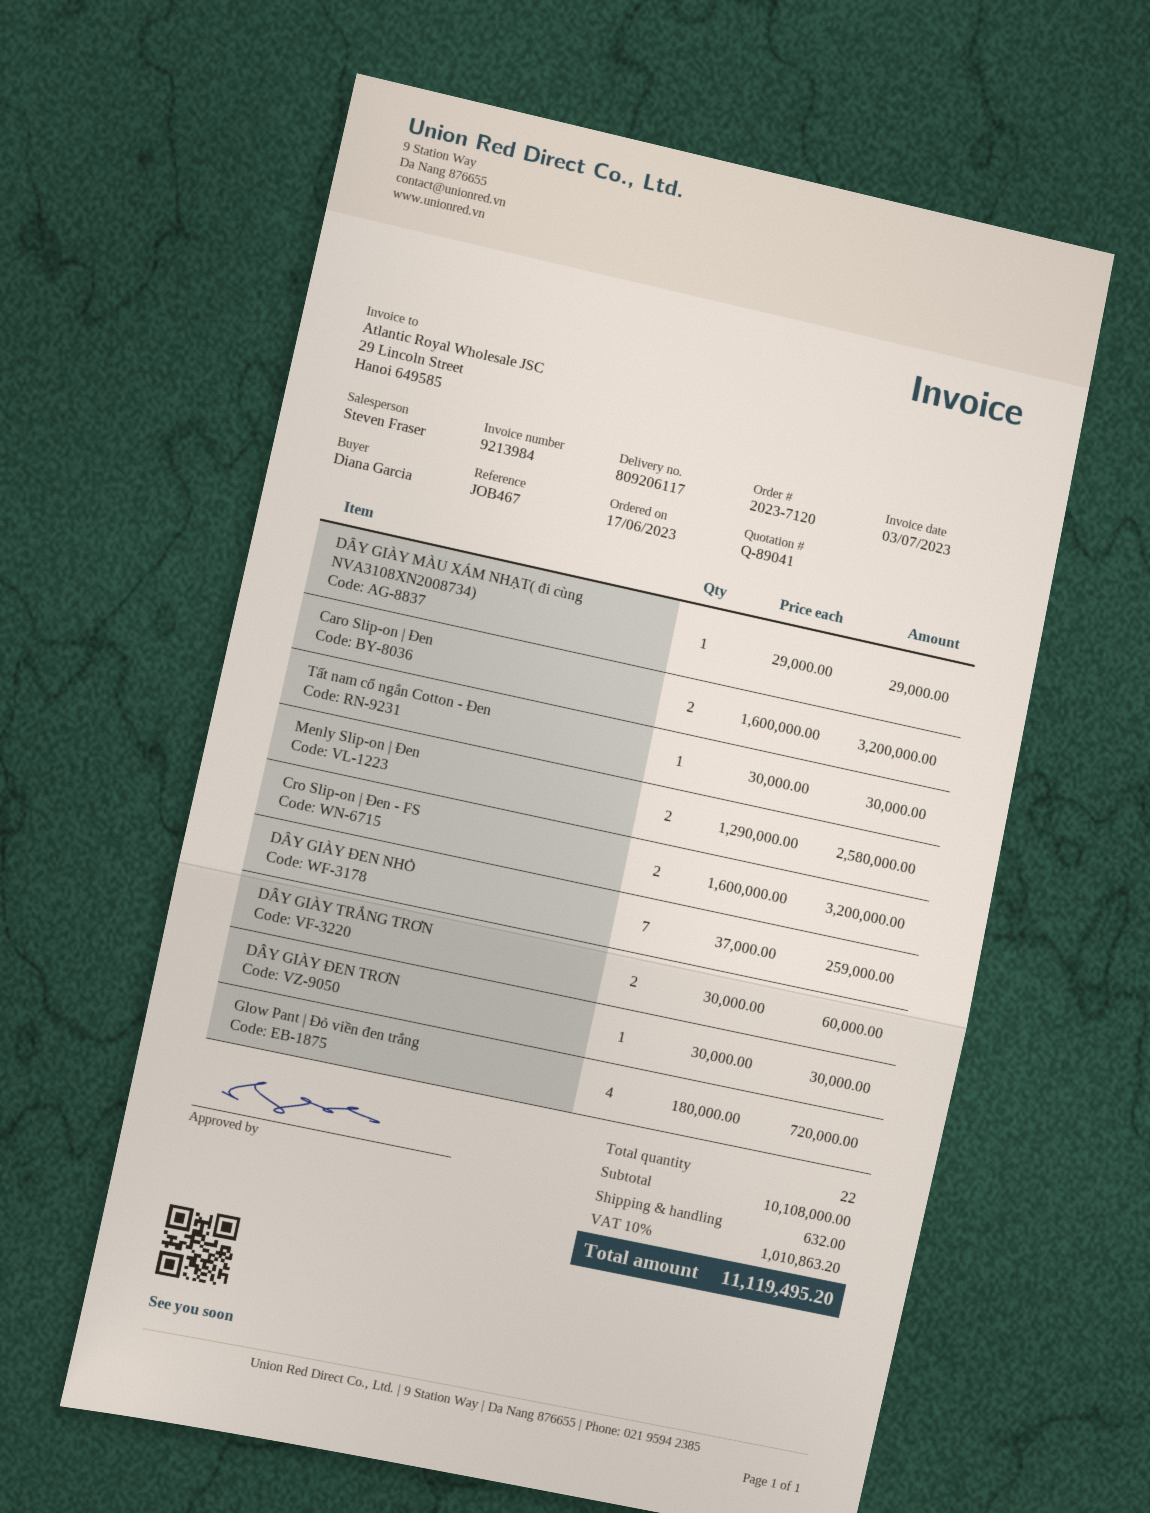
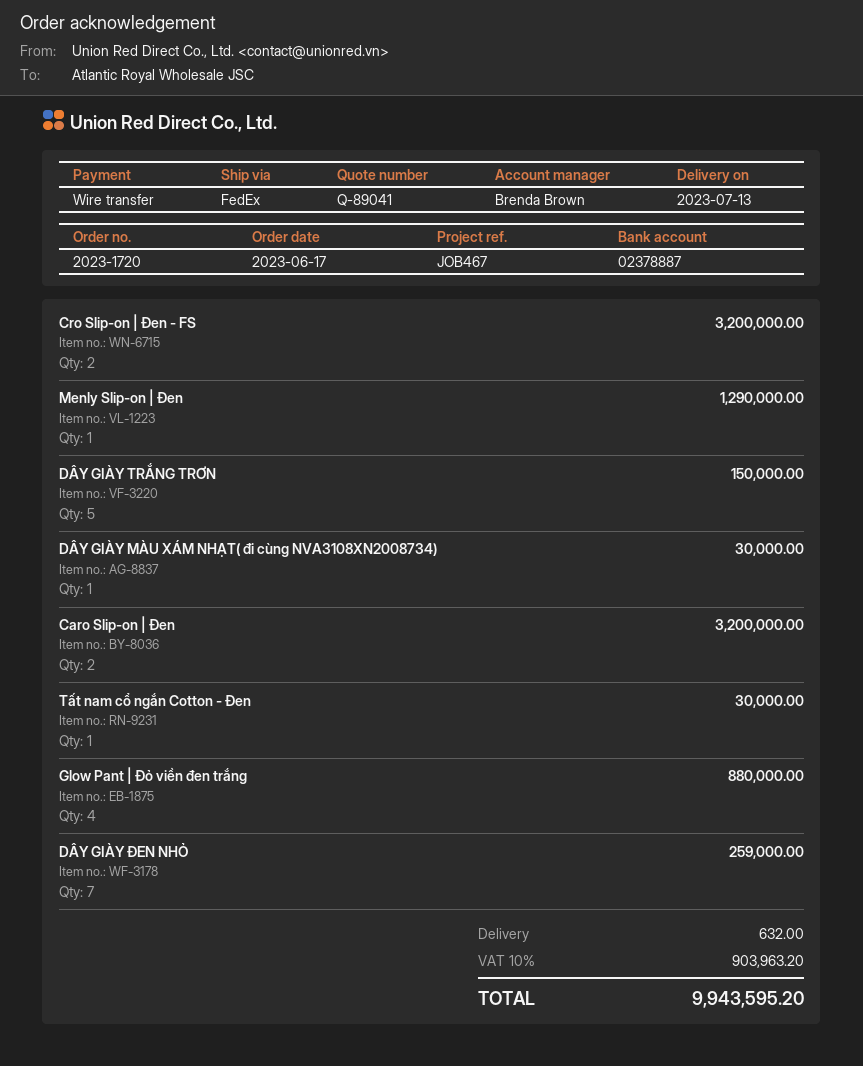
order number: 2023-7120 -> 2023-1720
sales rep: Steven Fraser -> Brenda Brown
DÂY GIÀY MÀU XÁM NHẠT( đi cùng NVA3108XN2008734): 1 for 29000.00 -> 1 for 30000.00
Menly Slip-on | Đen: 2 for 2580000.00 -> 1 for 1290000.00
DÂY GIÀY TRẮNG TRƠN: 2 for 60000.00 -> 5 for 150000.00
DÂY GIÀY ĐEN TRƠN: 1 for 30000.00 -> none
Glow Pant | Đỏ viền đen trắng: 4 for 720000.00 -> 4 for 880000.00
tax: 10% = 1010863.20 -> 10% = 903963.20
total: 11119495.20 -> 9943595.20

